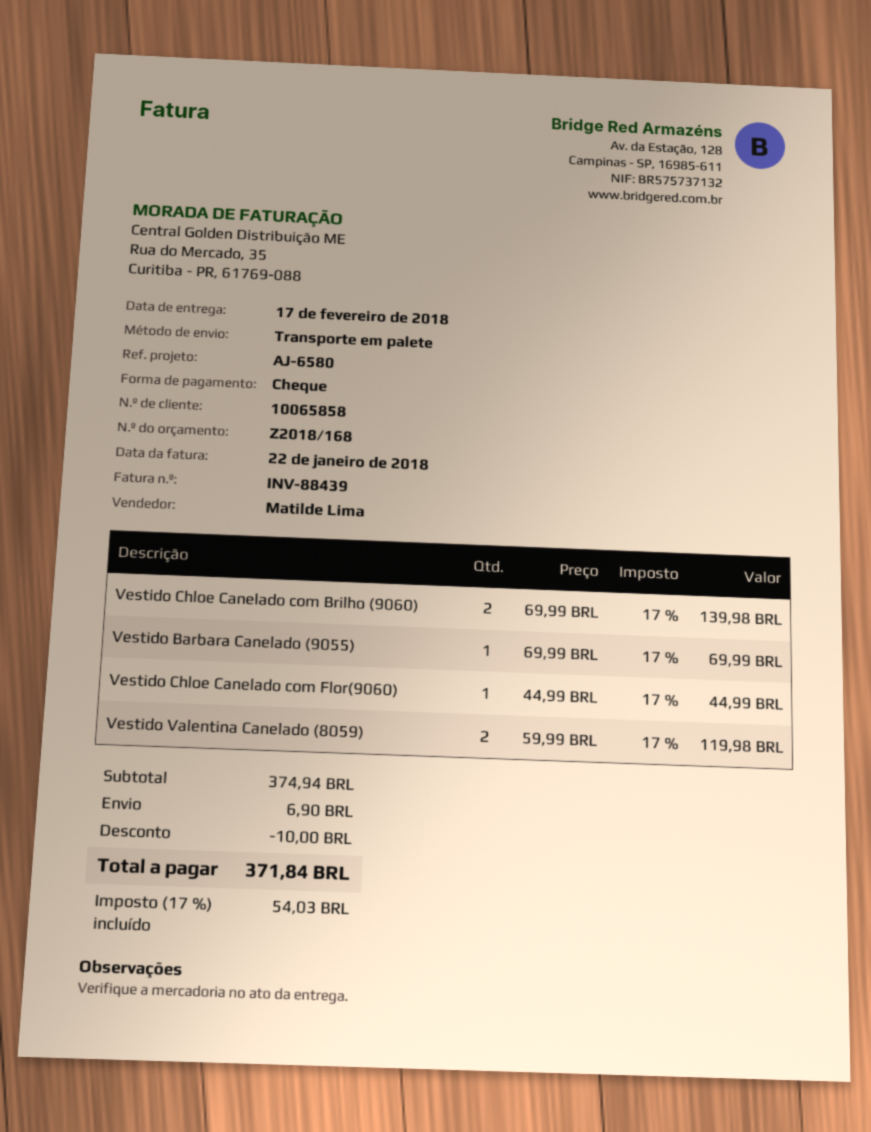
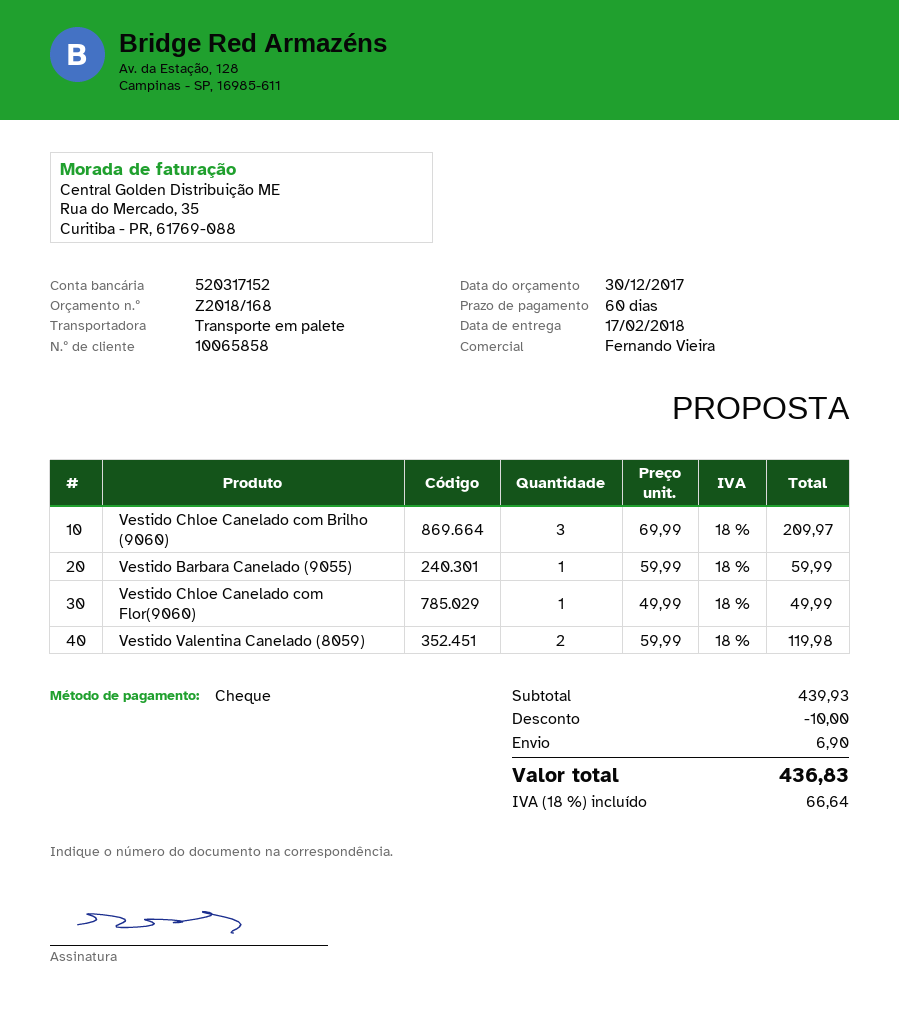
sales rep: Matilde Lima -> Fernando Vieira
Vestido Chloe Canelado com Brilho (9060): 2 x 69.99 = 139.98 -> 3 x 69.99 = 209.97
Vestido Barbara Canelado (9055): 1 x 69.99 = 69.99 -> 1 x 59.99 = 59.99
Vestido Chloe Canelado com Flor(9060): 1 x 44.99 = 44.99 -> 1 x 49.99 = 49.99
subtotal: 374.94 -> 439.93
tax: 17% = 54.03 -> 18% = 66.64
total: 371.84 -> 436.83

